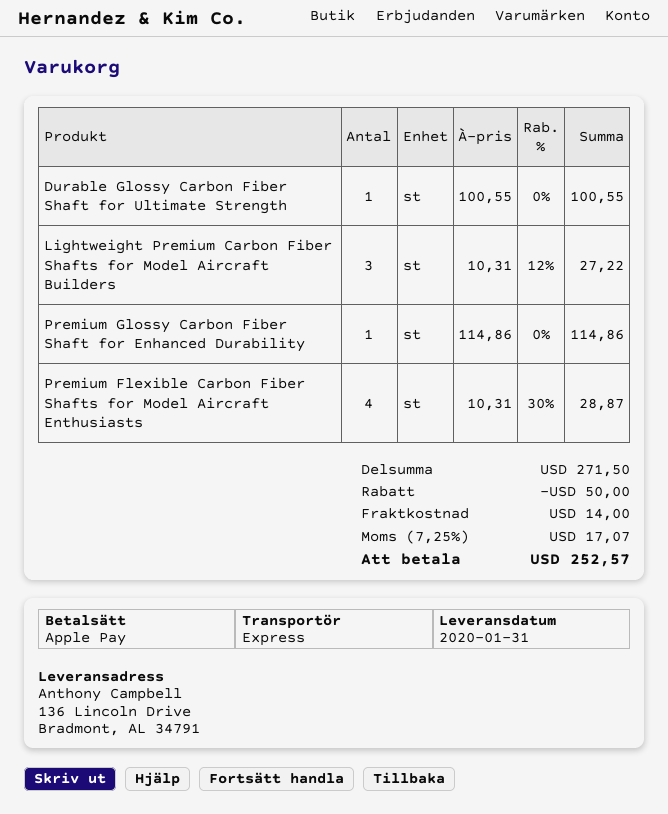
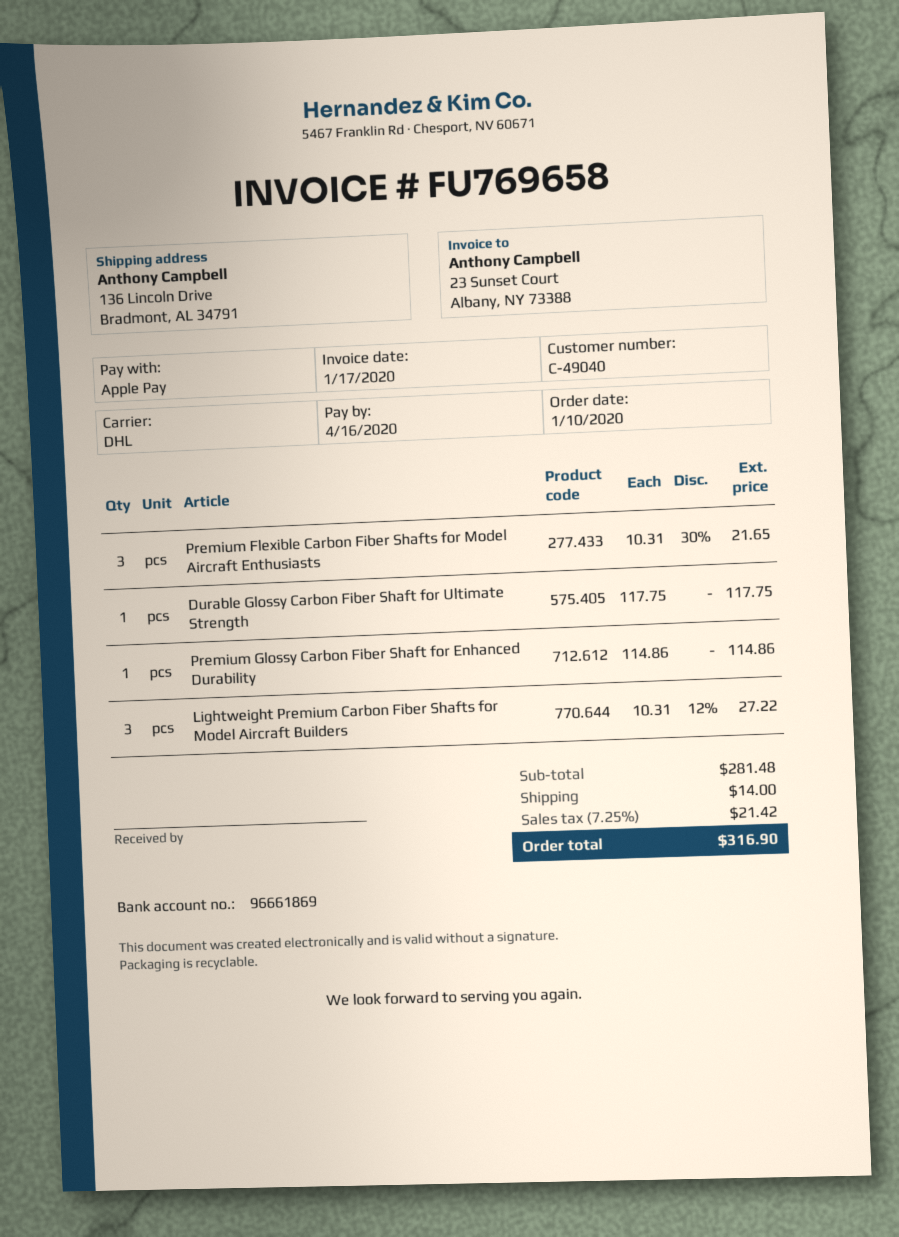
shipping method: express -> DHL
Durable Glossy Carbon Fiber Shaft for Ultimate Strength: 1 x 100.55 = 100.55 -> 1 x 117.75 = 117.75
Premium Flexible Carbon Fiber Shafts for Model Aircraft Enthusiasts: 4 x 10.31 - 30% = 28.87 -> 3 x 10.31 - 30% = 21.65
subtotal: 271.50 -> 281.48
discount: 50.00 -> none
tax: 7.25% = 17.07 -> 7.25% = 21.42
total: 252.57 -> 316.90

